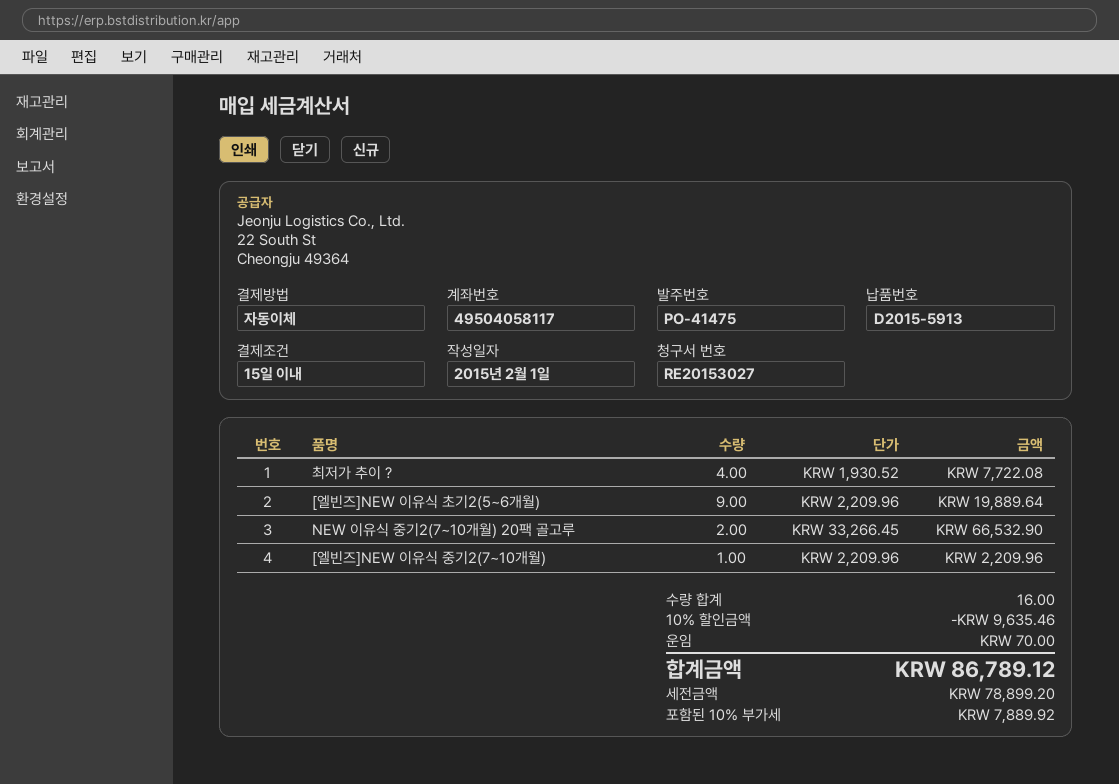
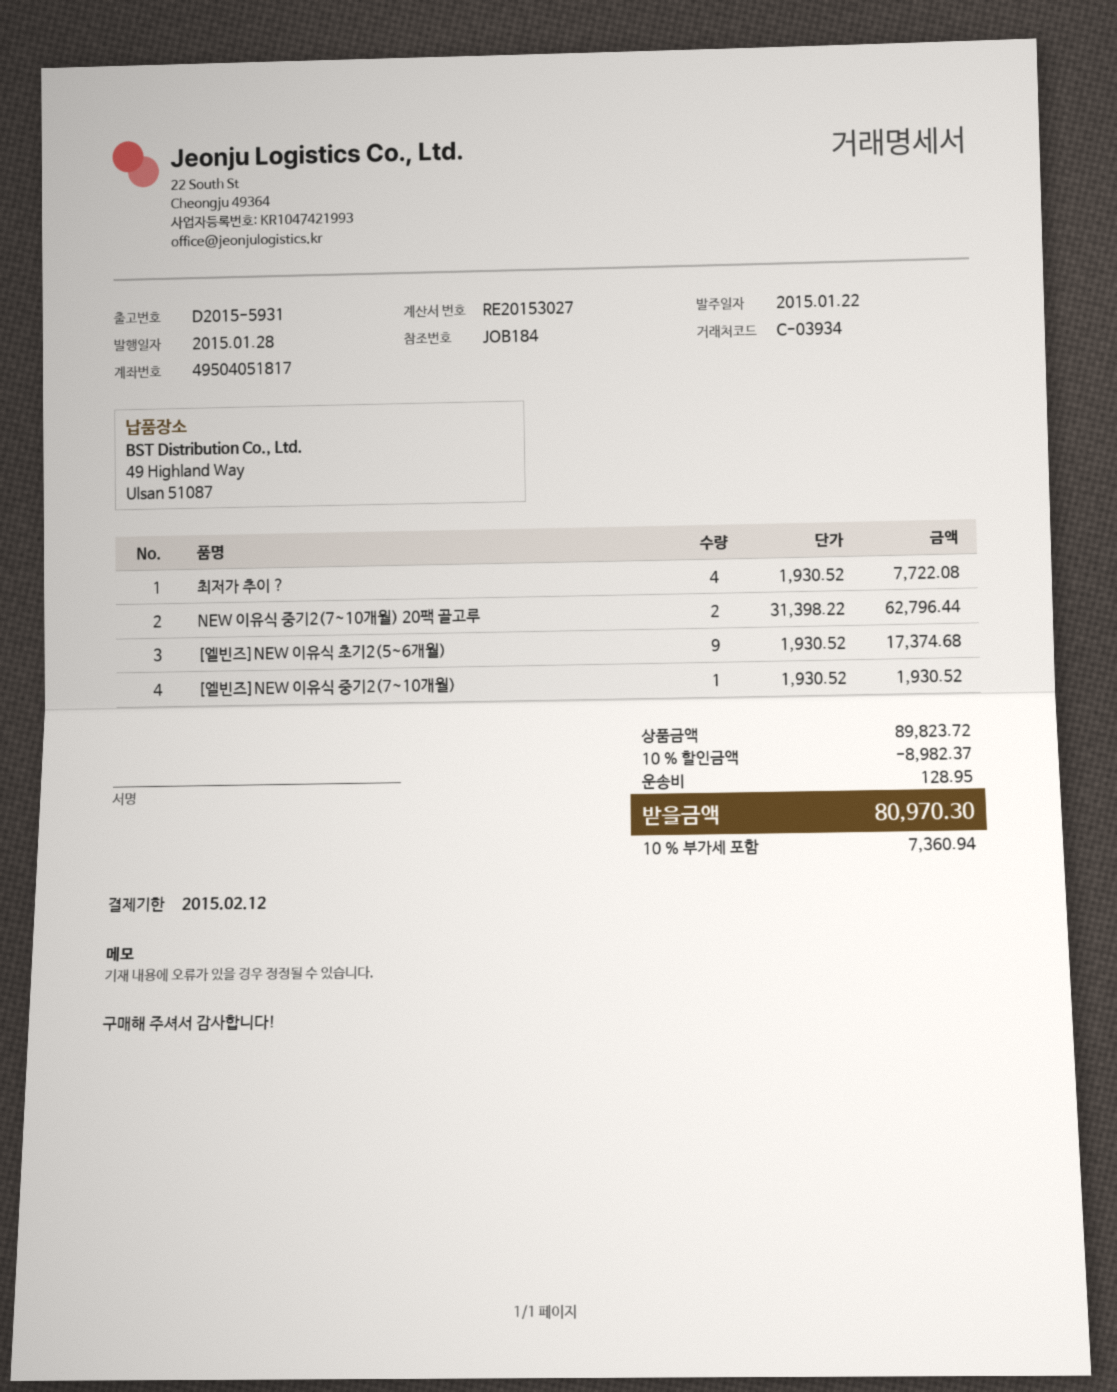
delivery note number: D2015-5913 -> D2015-5931
invoice date: 2015-02-01 -> 2015-01-28
bank account: 49504058117 -> 49504051817
[엘빈즈]NEW 이유식 초기2(5~6개월): 9 x 2209.96 = 19889.64 -> 9 x 1930.52 = 17374.68
NEW 이유식 중기2(7~10개월) 20팩 골고루: 2 x 33266.45 = 66532.90 -> 2 x 31398.22 = 62796.44
[엘빈즈]NEW 이유식 중기2(7~10개월): 1 x 2209.96 = 2209.96 -> 1 x 1930.52 = 1930.52
discount: 10% = 9635.46 -> 10% = 8982.37
shipping: 70.00 -> 128.95
tax: 10% = 7889.92 -> 10% = 7360.94
total: 86789.12 -> 80970.30

